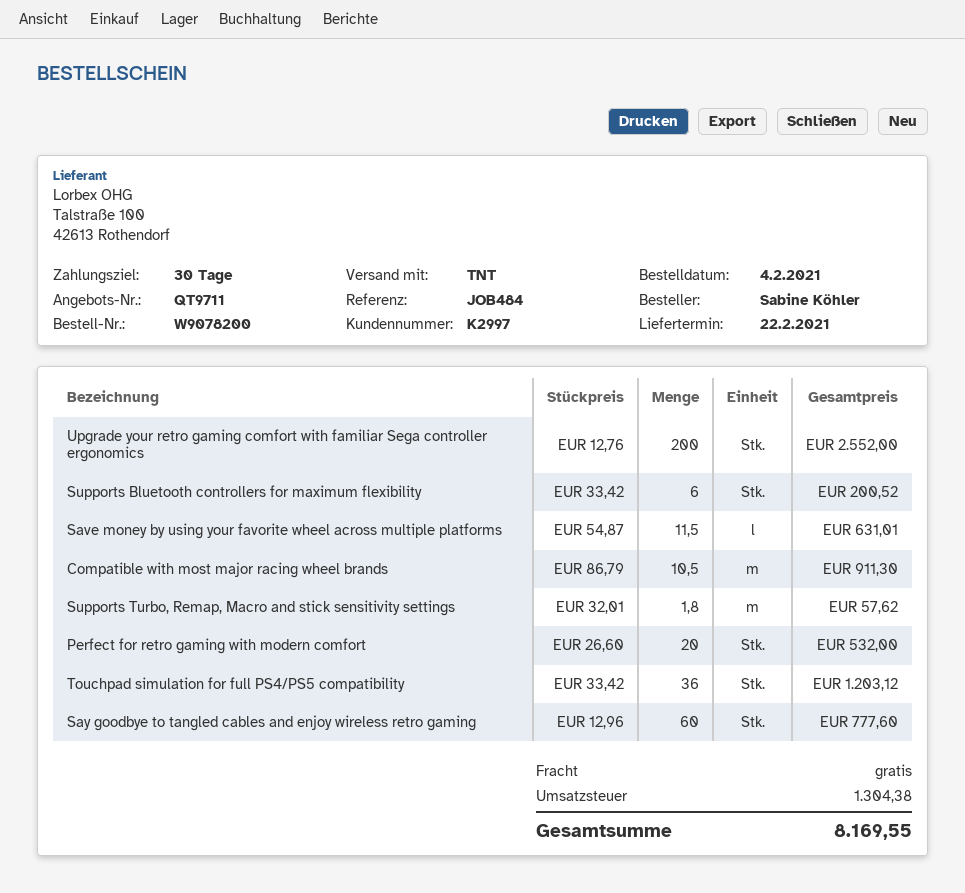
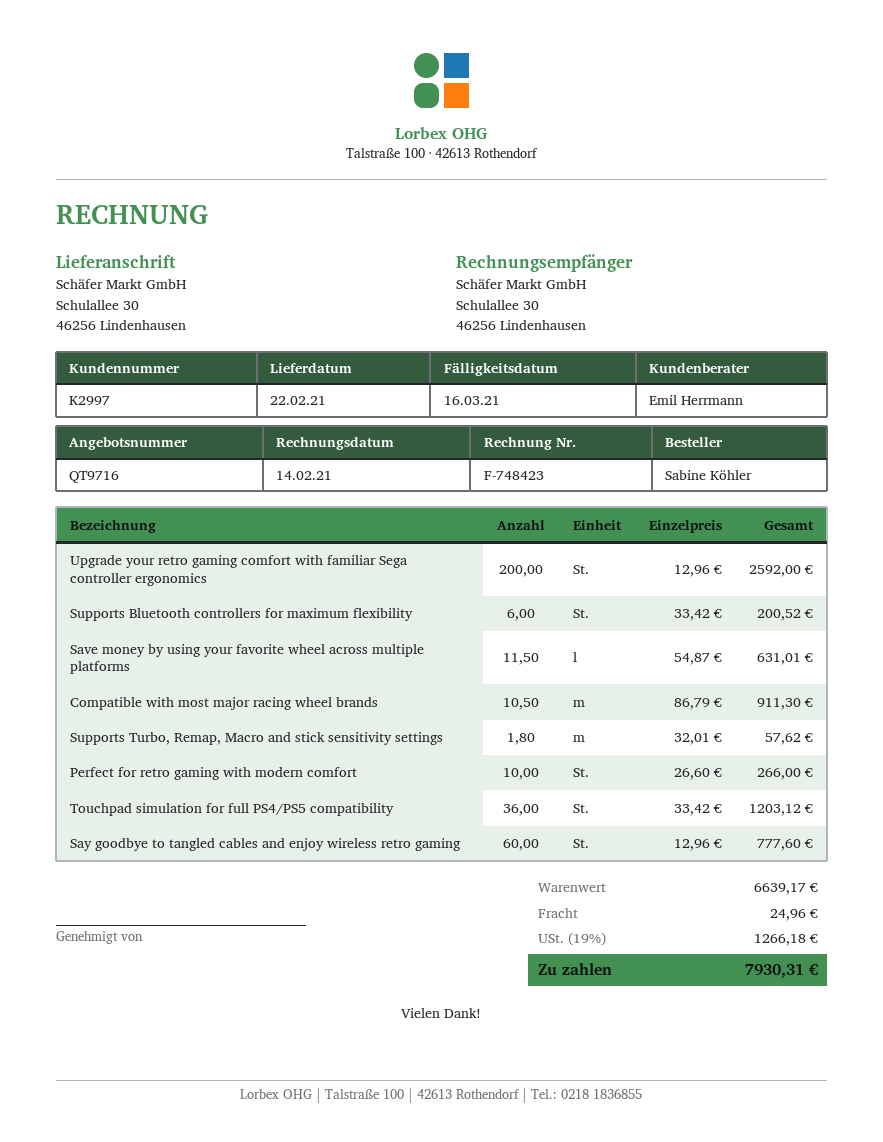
quote number: QT9711 -> QT9716
Upgrade your retro gaming comfort with familiar Sega controller ergonomics: 200 x 12.76 = 2552.00 -> 200 x 12.96 = 2592.00
Perfect for retro gaming with modern comfort: 20 x 26.60 = 532.00 -> 10 x 26.60 = 266.00
shipping: 0.00 -> 24.96
tax: 1304.38 -> 1266.18
total: 8169.55 -> 7930.31

